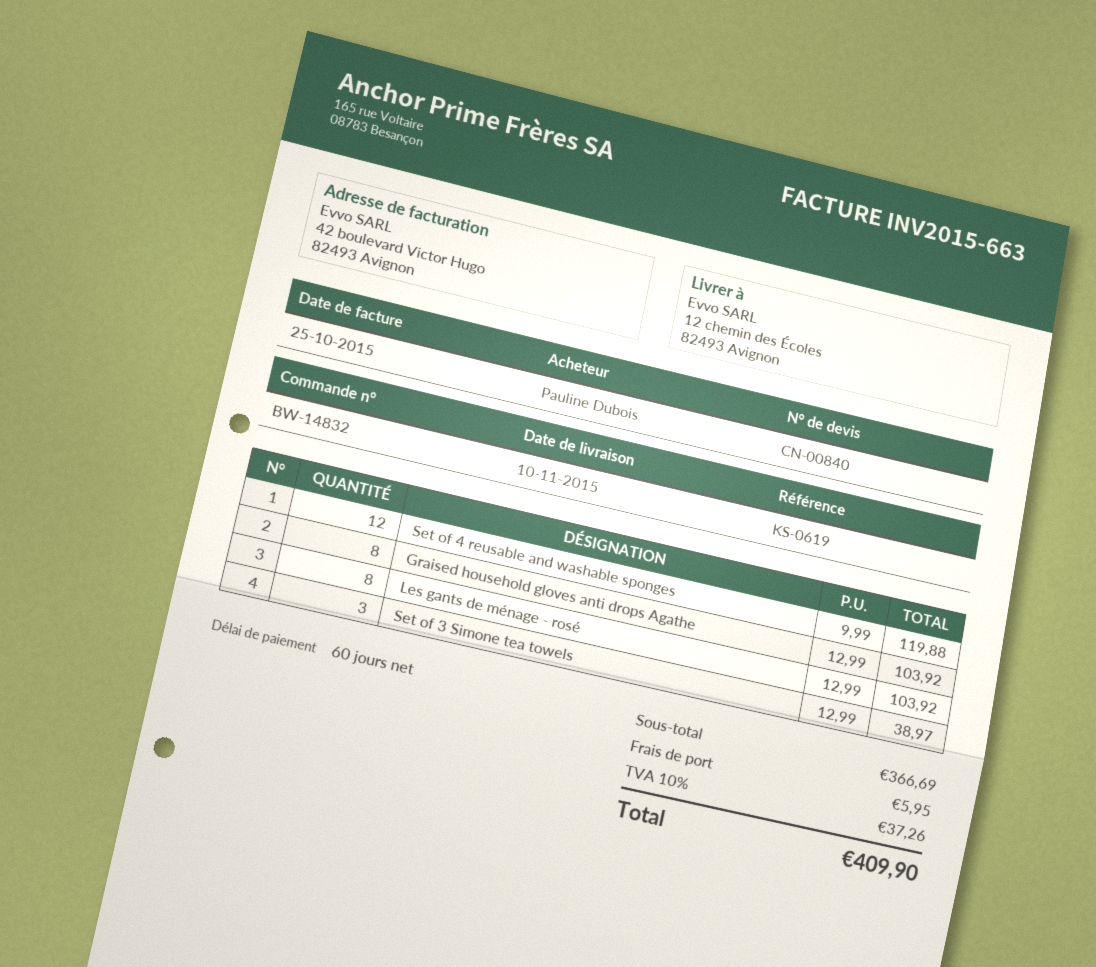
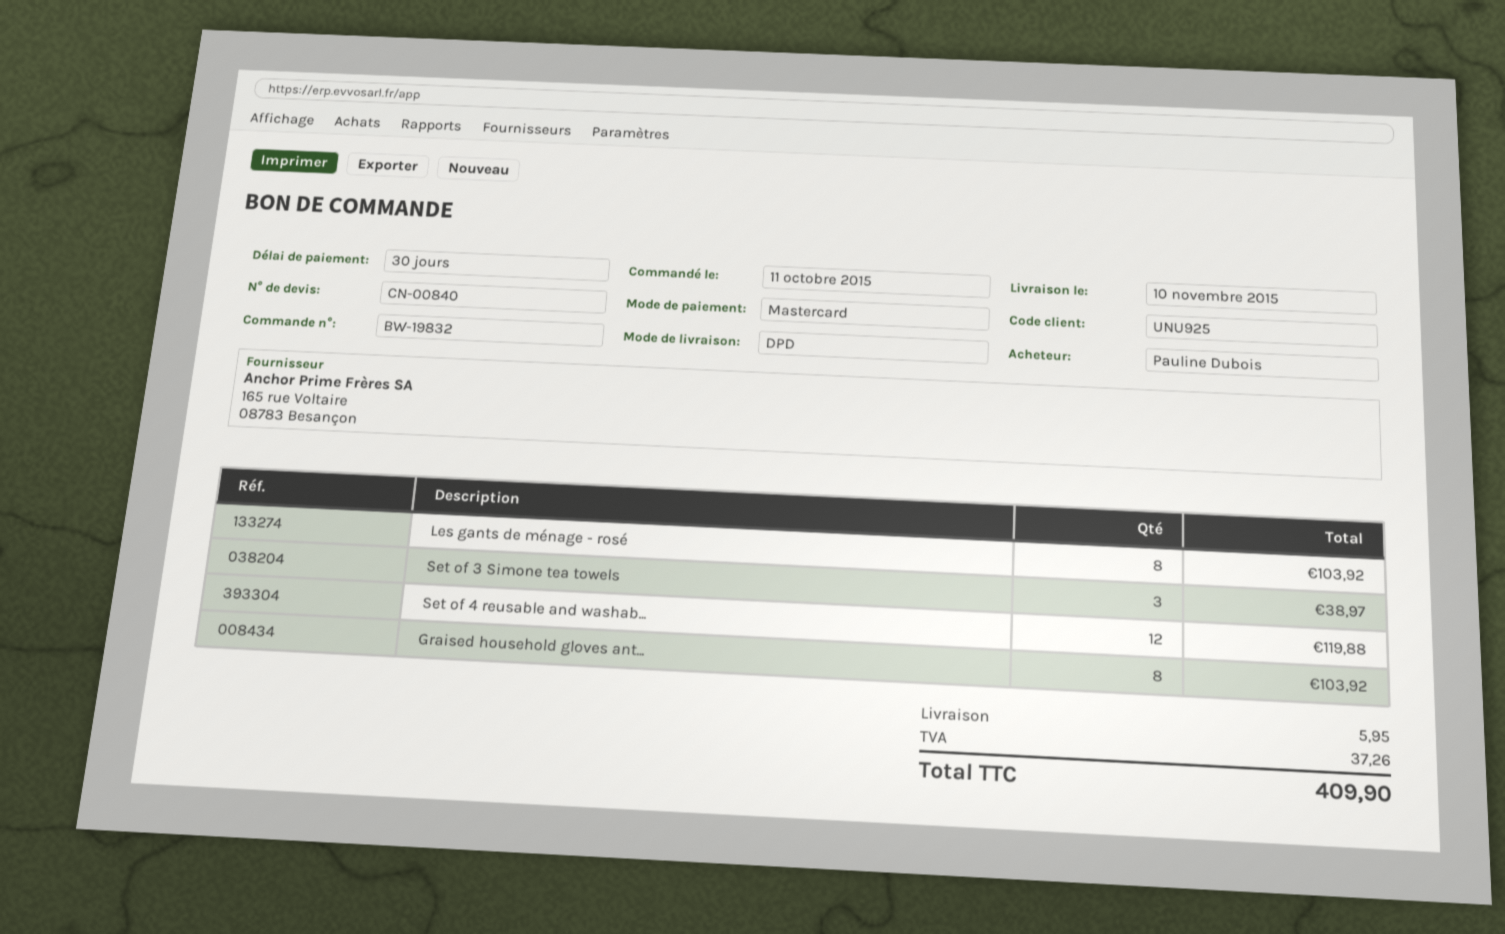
order number: BW-14832 -> BW-19832
payment terms: 60 days -> 30 days

